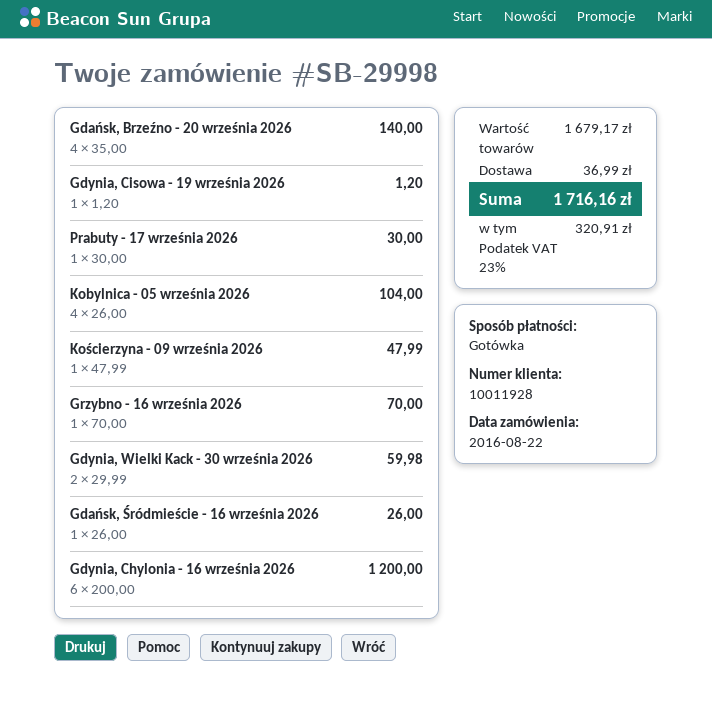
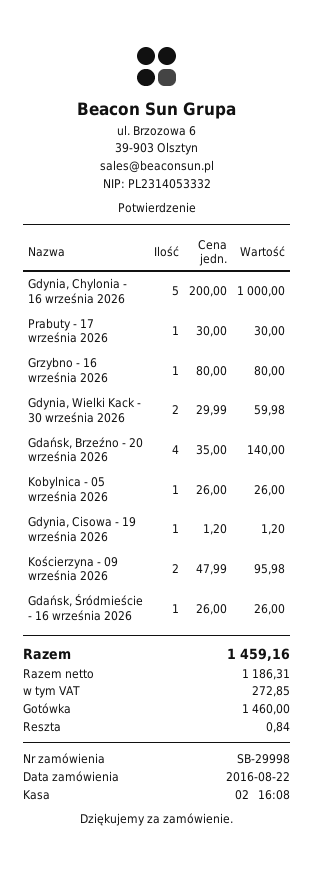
Kobylnica - 05 września 2026: 4 x 26.00 = 104.00 -> 1 x 26.00 = 26.00
Kościerzyna - 09 września 2026: 1 x 47.99 = 47.99 -> 2 x 47.99 = 95.98
Grzybno - 16 września 2026: 1 x 70.00 = 70.00 -> 1 x 80.00 = 80.00
Gdynia, Chylonia - 16 września 2026: 6 x 200.00 = 1200.00 -> 5 x 200.00 = 1000.00
shipping: 36.99 -> none
tax: 320.91 -> 272.85
total: 1716.16 -> 1459.16

